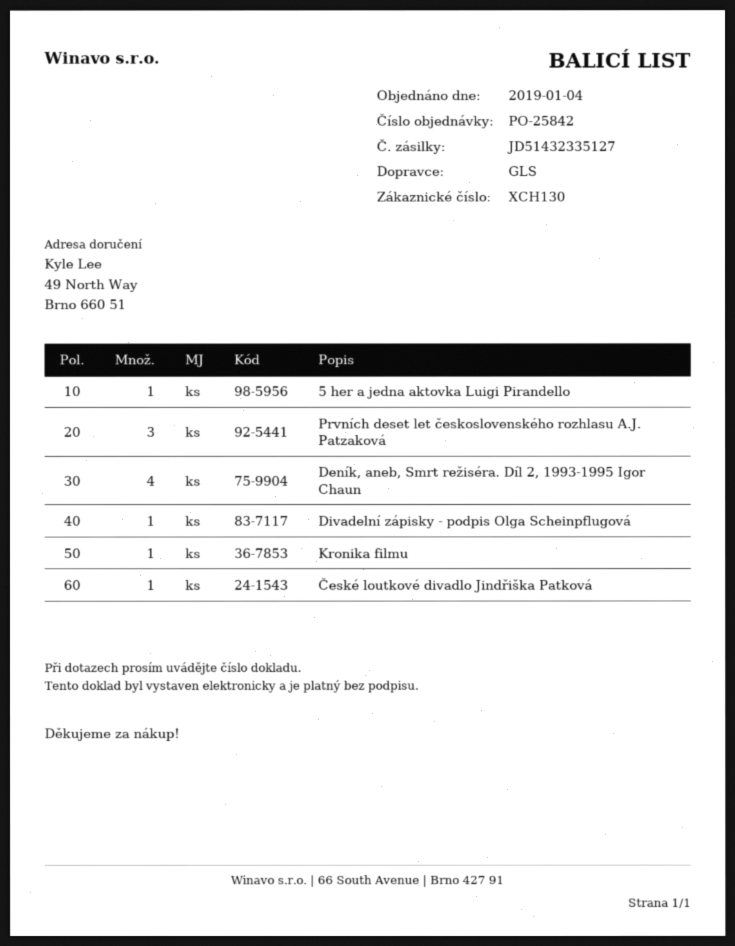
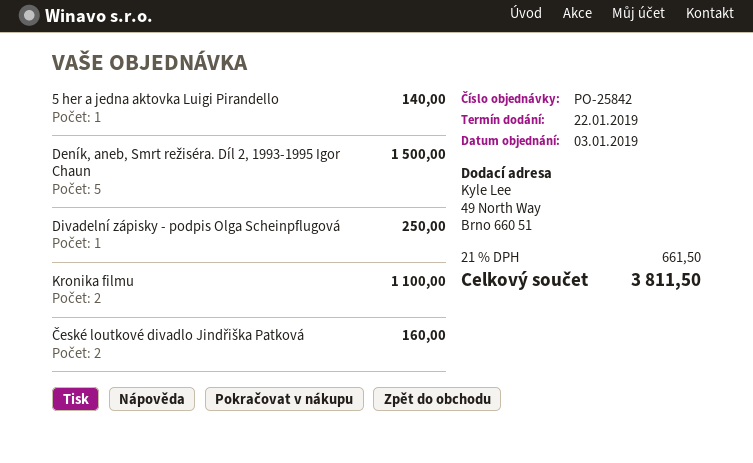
order date: 2019-01-04 -> 2019-01-03
Prvních deset let československého rozhlasu A.J. Patzaková: 3 -> none
Deník, aneb, Smrt režiséra. Díl 2, 1993-1995 Igor Chaun: 4 -> 5
Kronika filmu: 1 -> 2
České loutkové divadlo Jindřiška Patková: 1 -> 2

